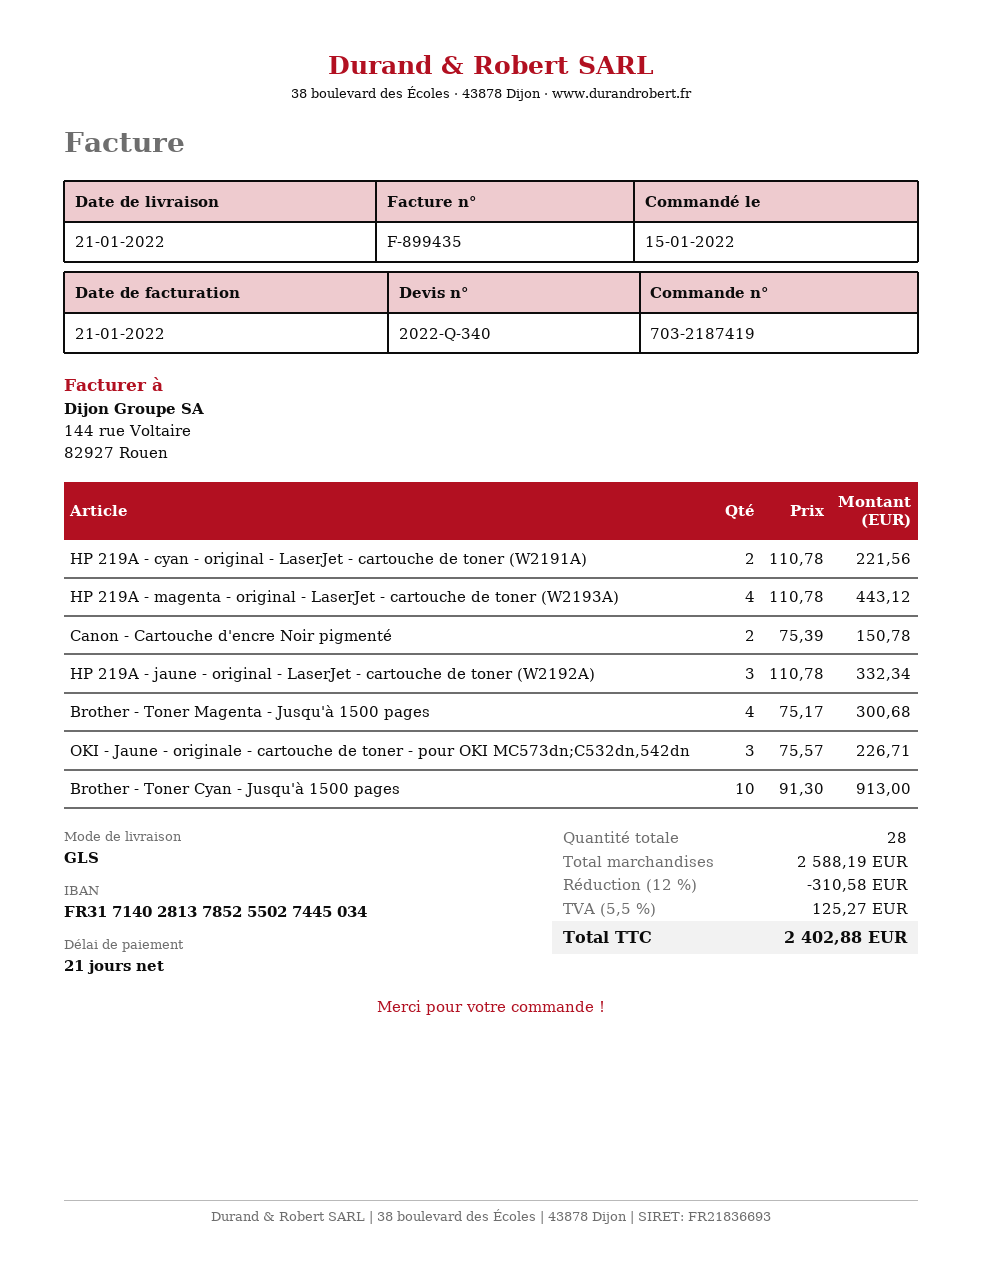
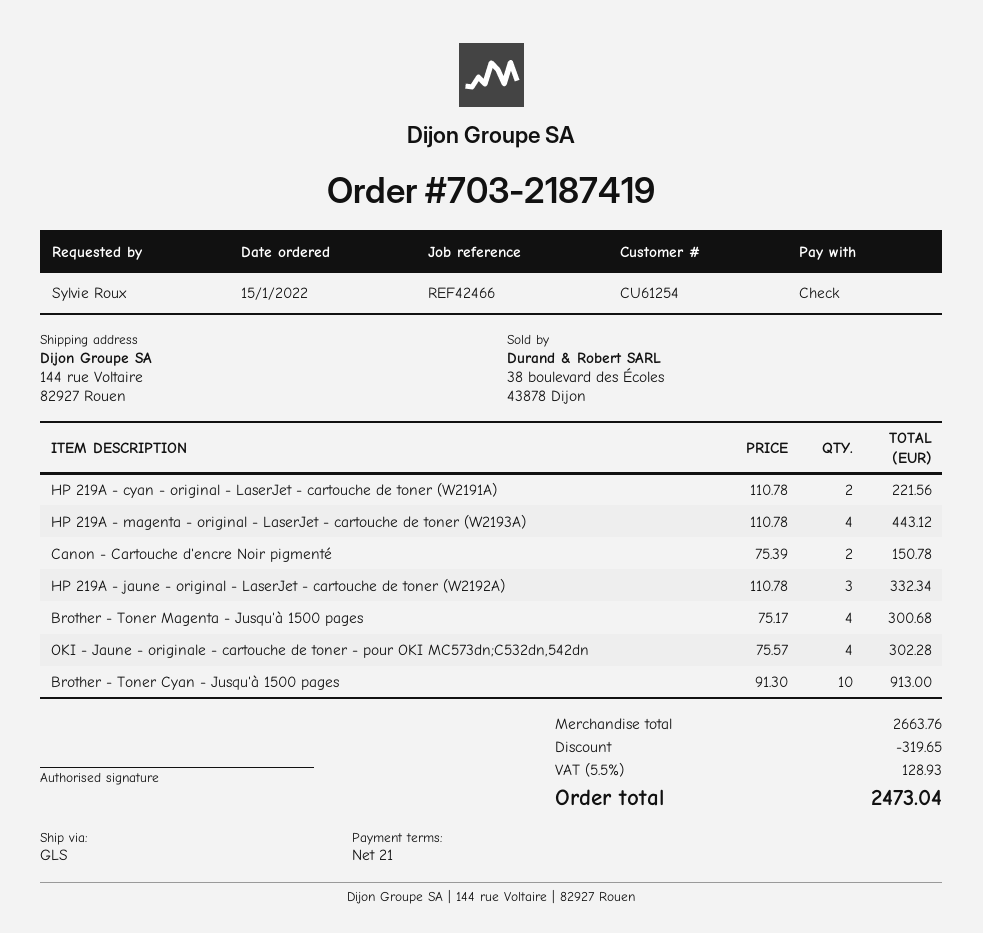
OKI - Jaune - originale - cartouche de toner - pour OKI MC573dn;C532dn,542dn: 3 x 75.57 = 226.71 -> 4 x 75.57 = 302.28
subtotal: 2588.19 -> 2663.76
discount: 310.58 -> 319.65
tax: 5.5% = 125.27 -> 5.5% = 128.93
total: 2402.88 -> 2473.04

